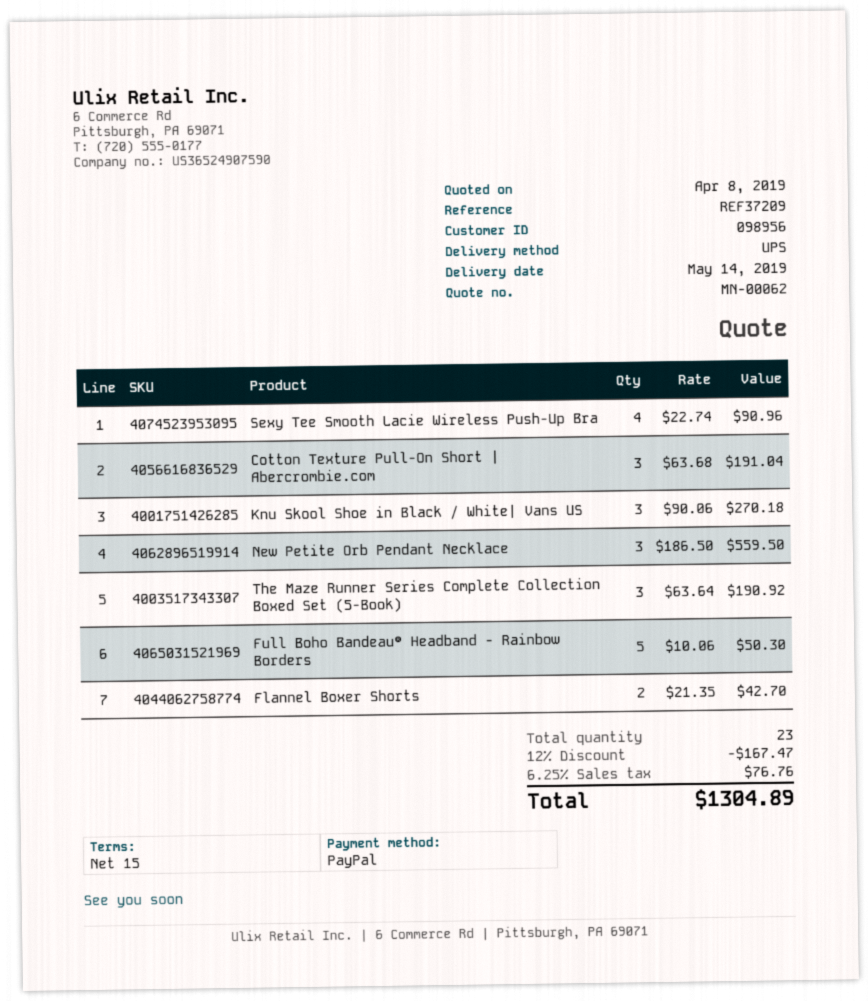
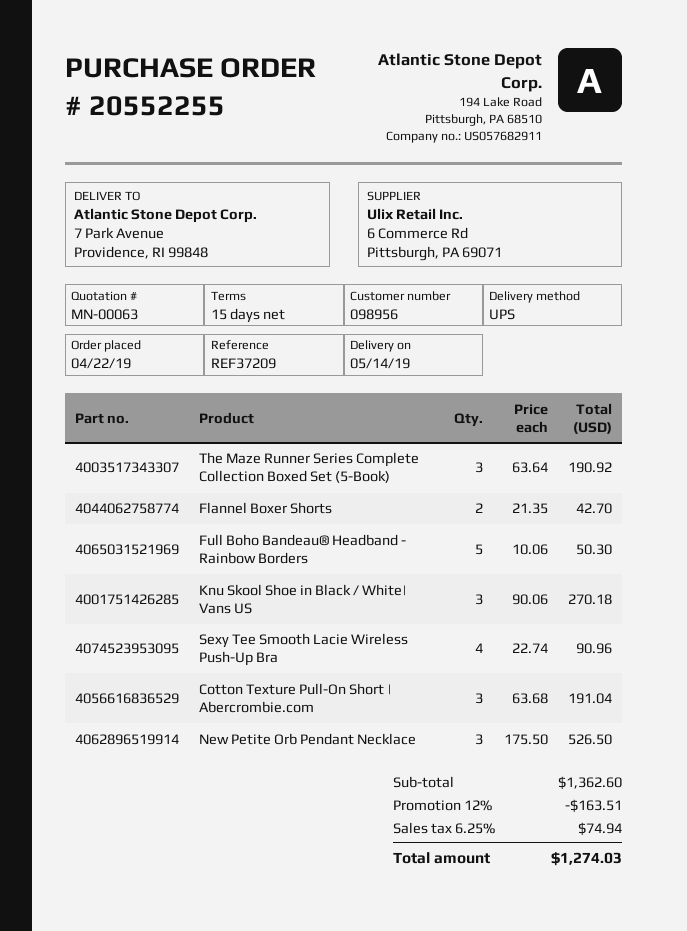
quote number: MN-00062 -> MN-00063
New Petite Orb Pendant Necklace: 3 x 186.50 = 559.50 -> 3 x 175.50 = 526.50
discount: 12% = 167.47 -> 12% = 163.51
tax: 6.25% = 76.76 -> 6.25% = 74.94
total: 1304.89 -> 1274.03

